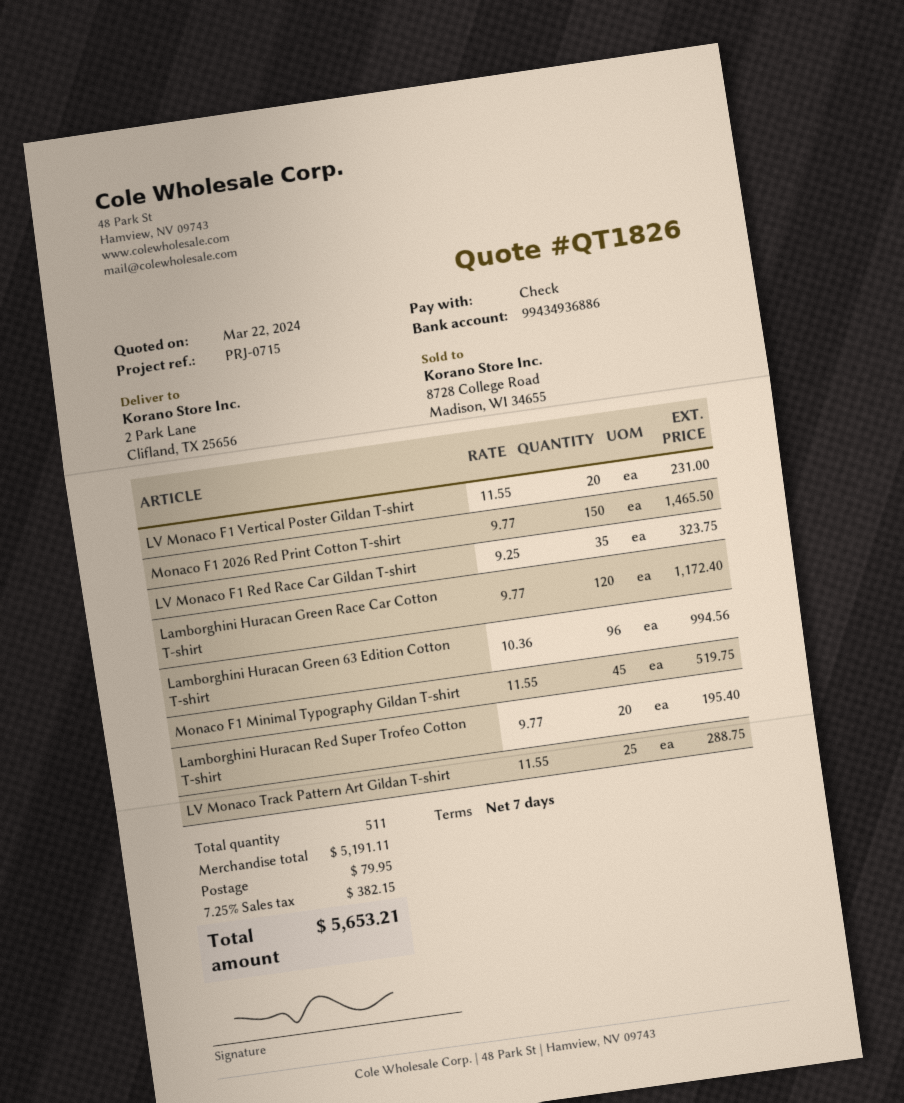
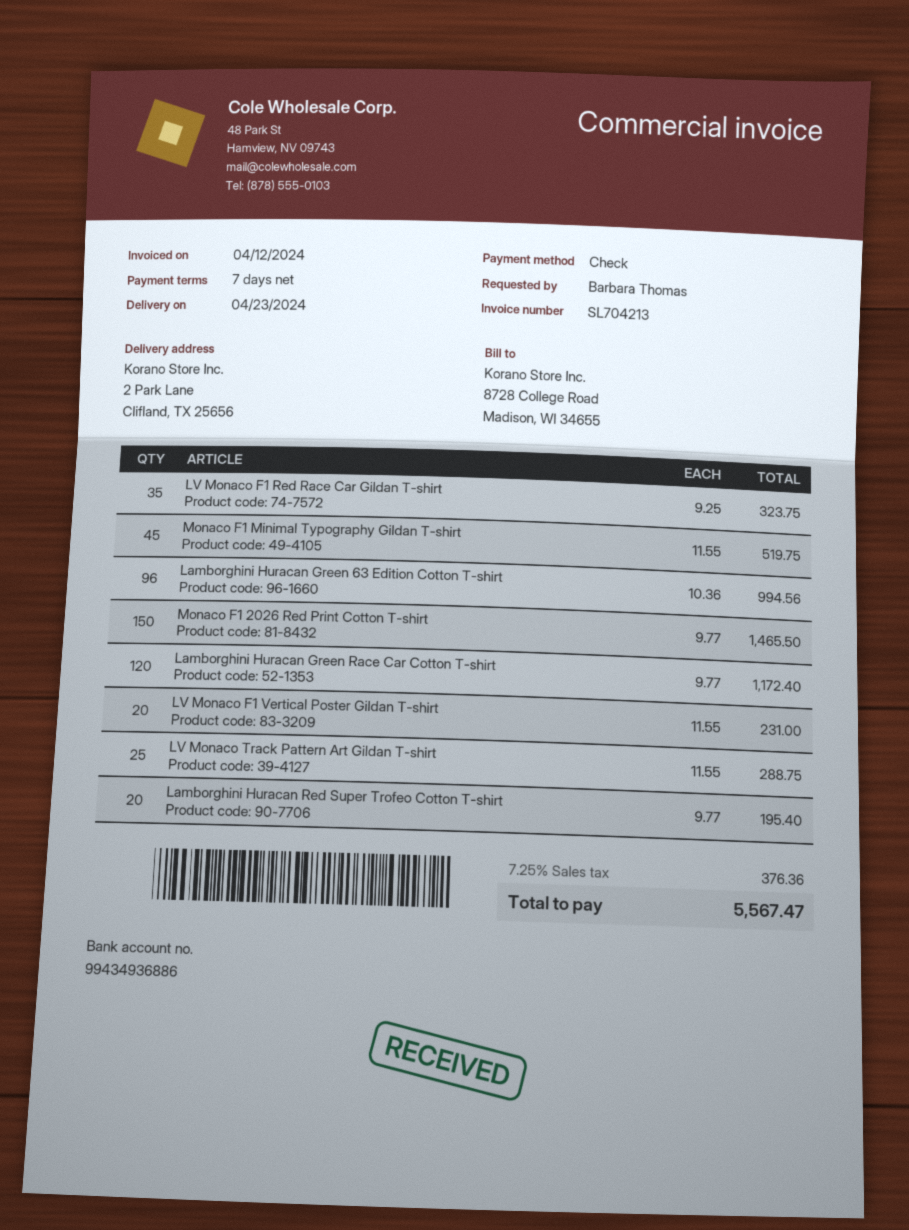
shipping: 79.95 -> none
tax: 7.25% = 382.15 -> 7.25% = 376.36
total: 5653.21 -> 5567.47

